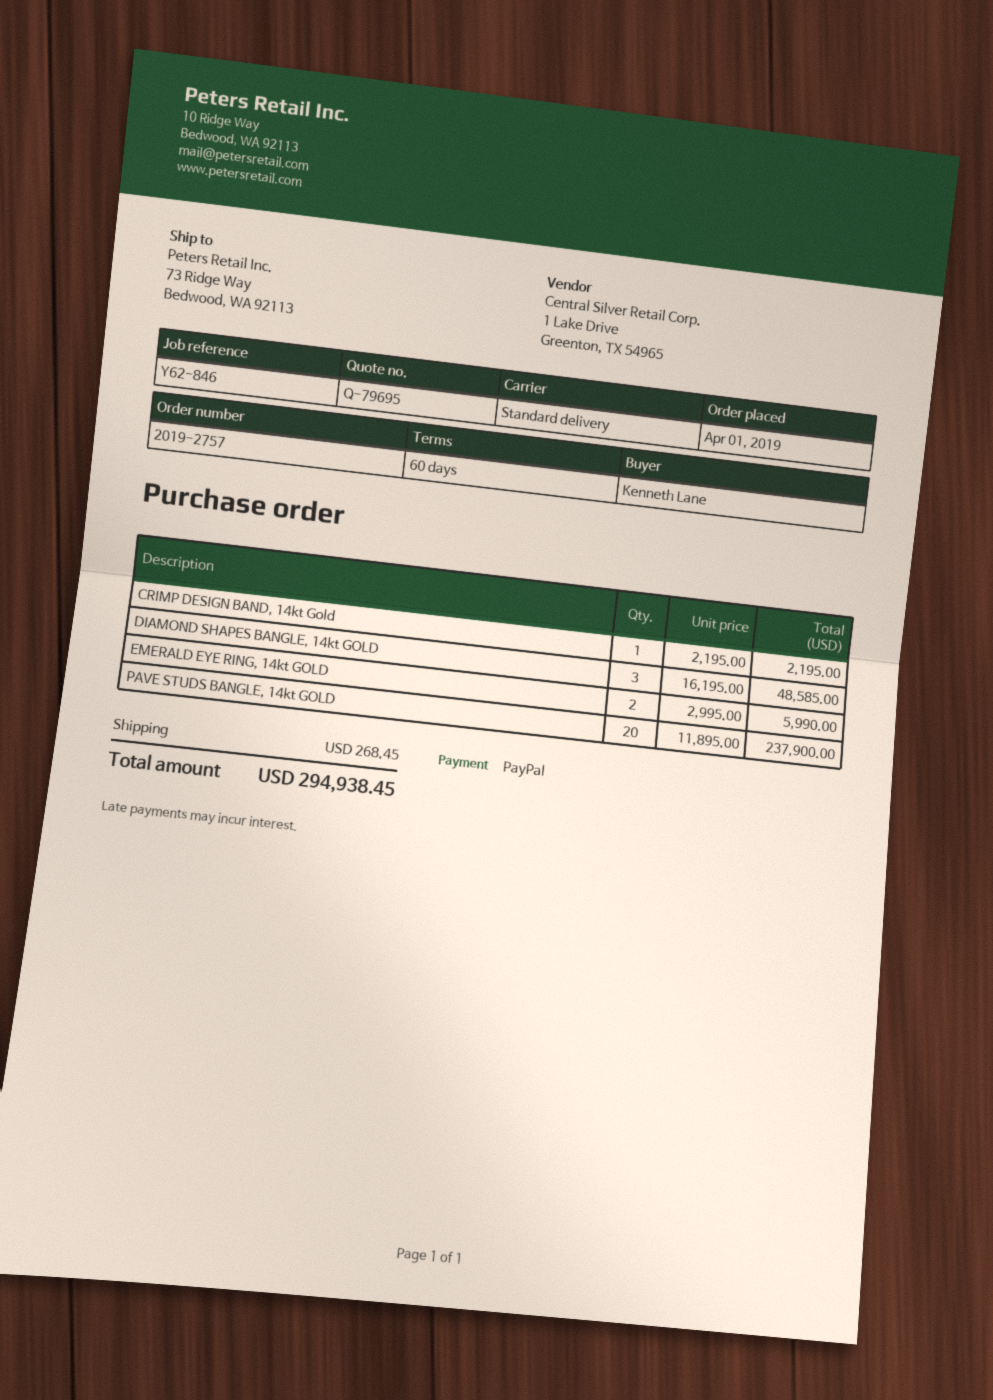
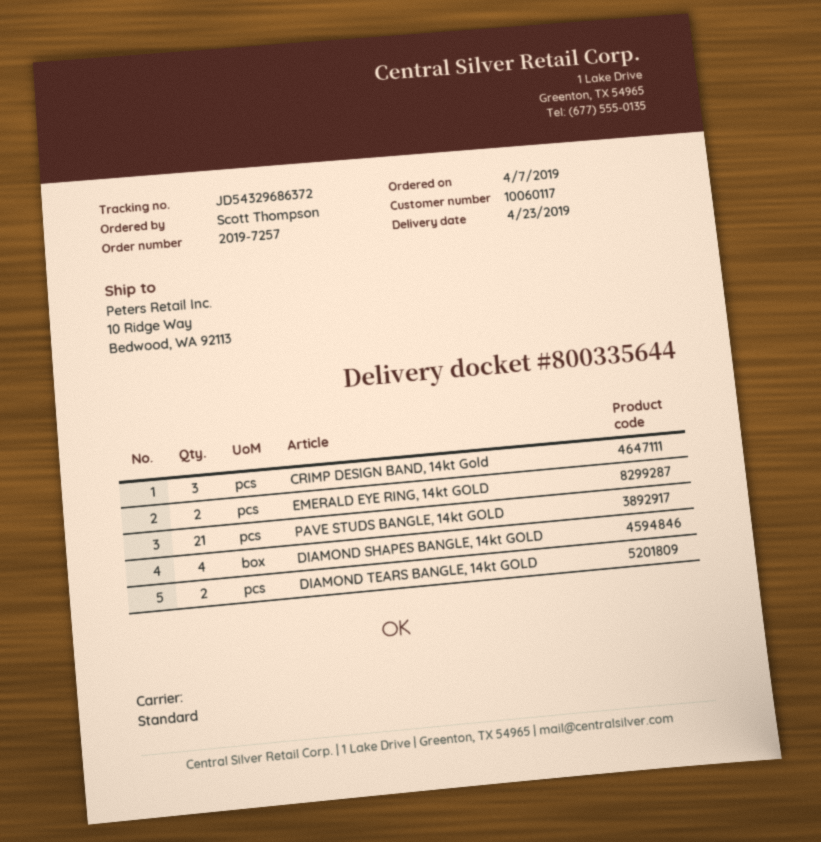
order number: 2019-2757 -> 2019-7257
order date: 2019-04-01 -> 2019-04-07
ordered by: Kenneth Lane -> Scott Thompson
ship to: 73 Ridge Way, Bedwood, WA 92113 -> 10 Ridge Way, Bedwood, WA 92113
CRIMP DESIGN BAND, 14kt Gold: 1 -> 3
DIAMOND SHAPES BANGLE, 14kt GOLD: 3 -> 4
PAVE STUDS BANGLE, 14kt GOLD: 20 -> 21
DIAMOND TEARS BANGLE, 14kt GOLD: none -> 2

